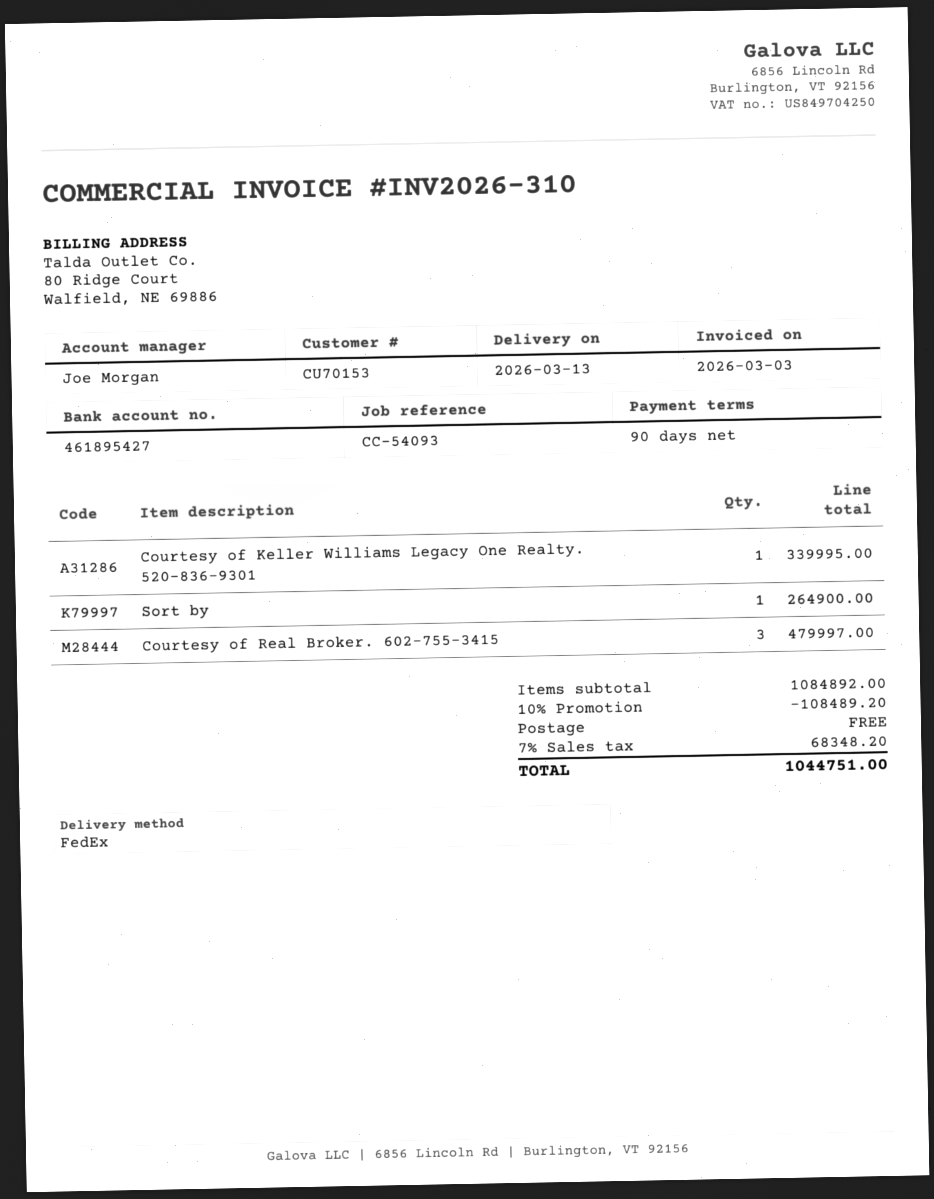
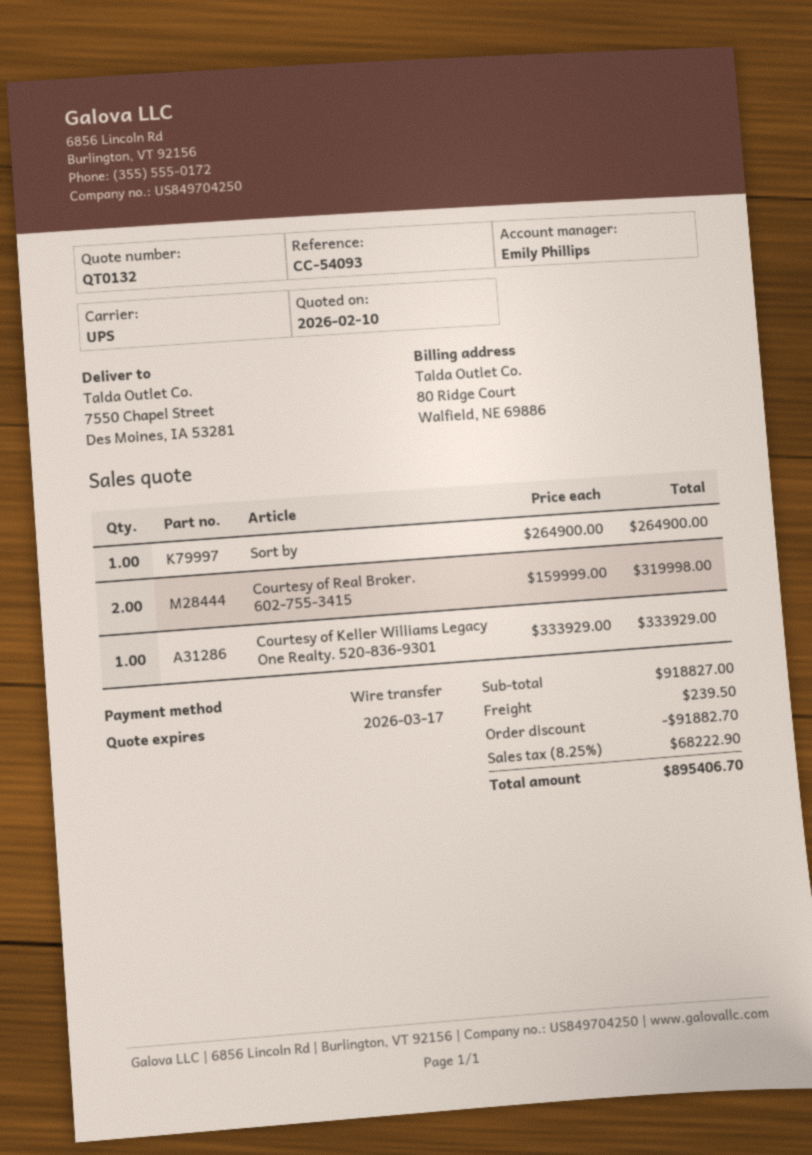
sales rep: Joe Morgan -> Emily Phillips
shipping method: FedEx -> UPS
Courtesy of Keller Williams Legacy One Realty. 520-836-9301: 1 for 339995.00 -> 1 for 333929.00
Courtesy of Real Broker. 602-755-3415: 3 for 479997.00 -> 2 for 319998.00
subtotal: 1084892.00 -> 918827.00
discount: 108489.20 -> 91882.70
shipping: 0.00 -> 239.50
tax: 7% = 68348.20 -> 8.25% = 68222.90
total: 1044751.00 -> 895406.70

